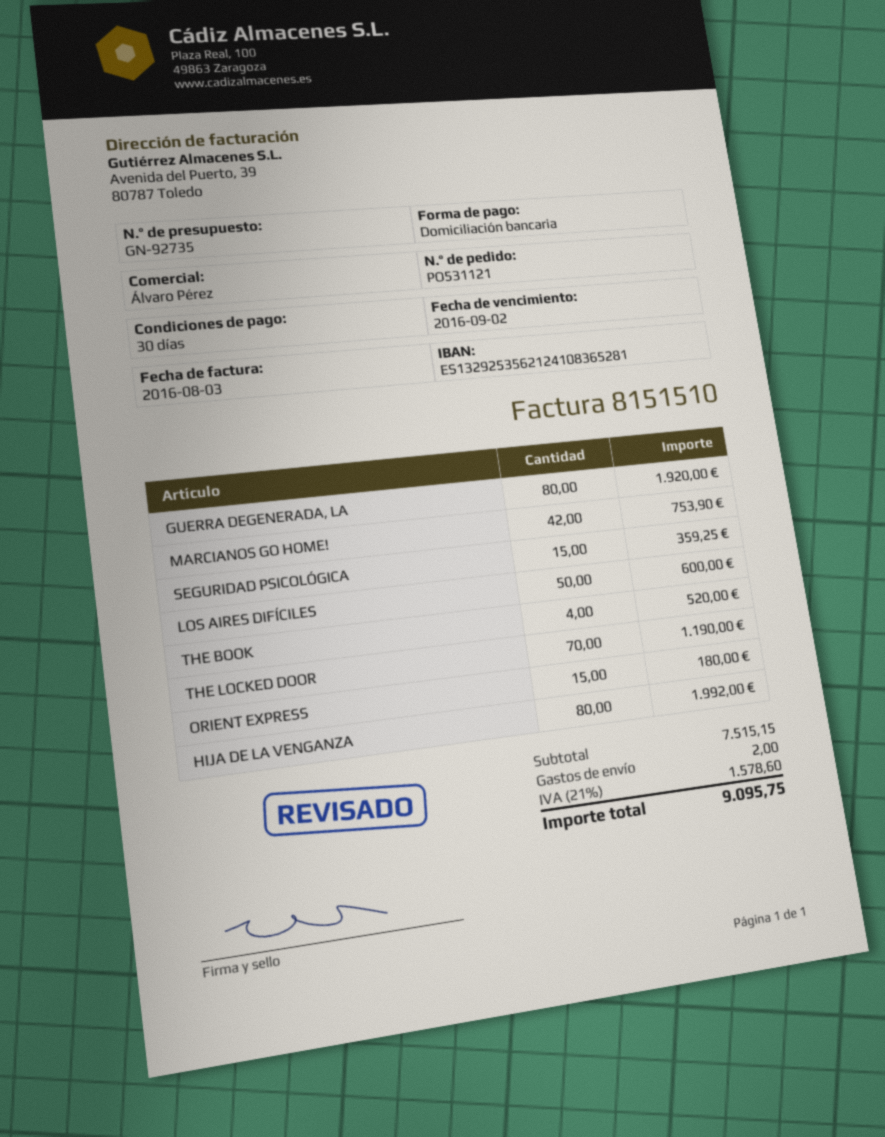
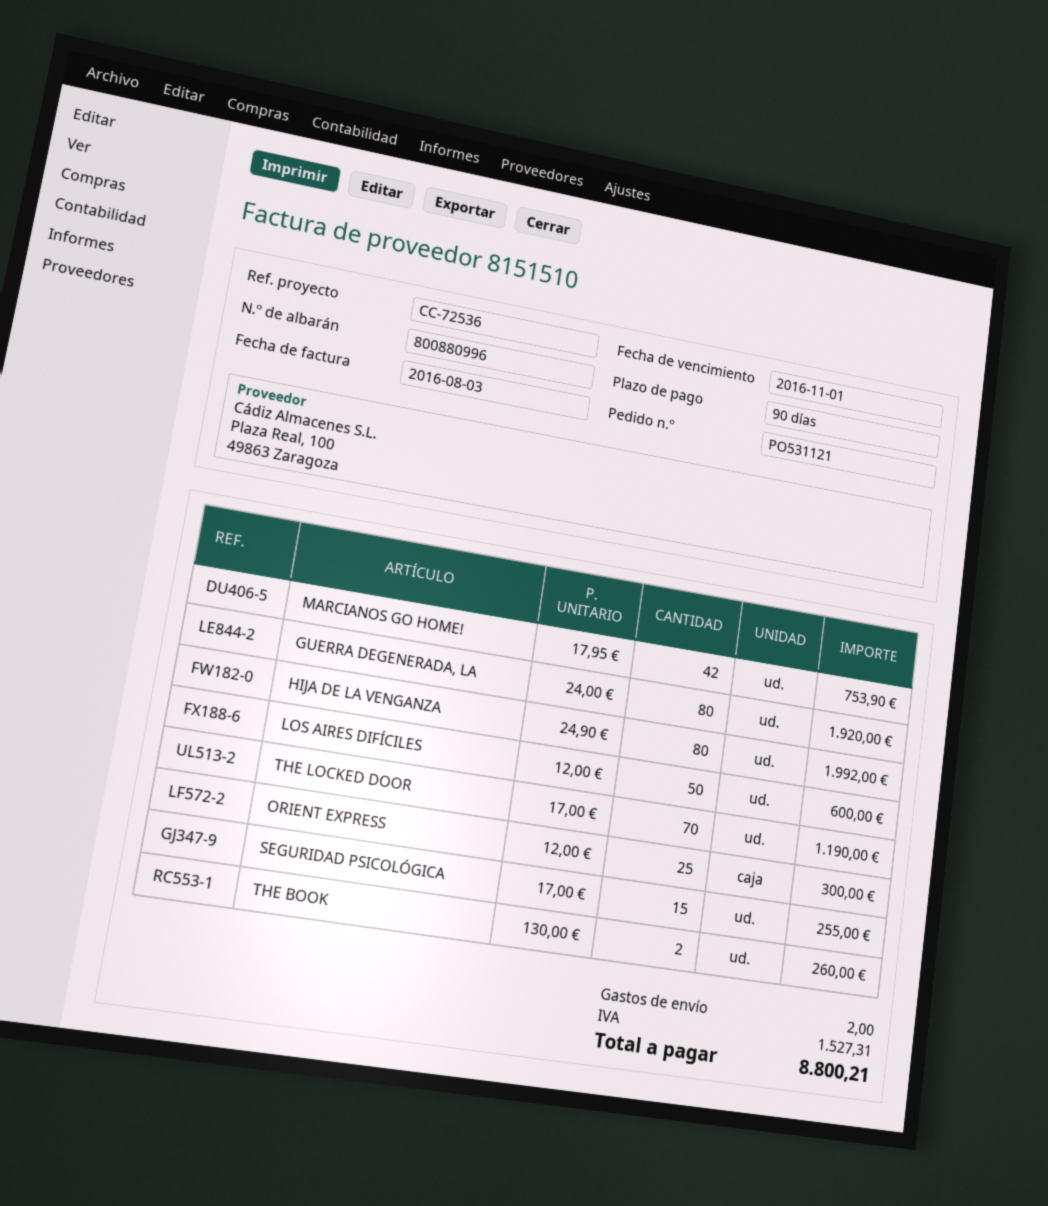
payment terms: 30 days -> 90 days
due date: 2016-09-02 -> 2016-11-01
SEGURIDAD PSICOLÓGICA: 15 for 359.25 -> 15 for 255.00
THE BOOK: 4 for 520.00 -> 2 for 260.00
ORIENT EXPRESS: 15 for 180.00 -> 25 for 300.00
tax: 1578.60 -> 1527.31
total: 9095.75 -> 8800.21

